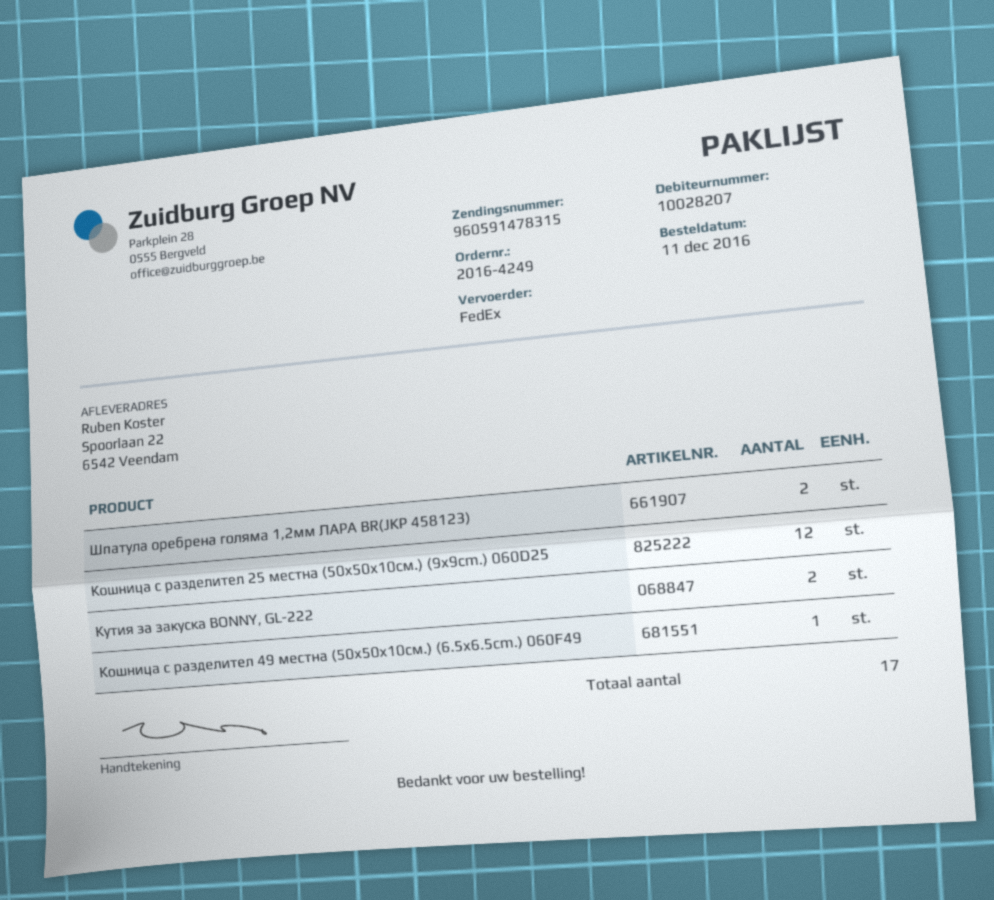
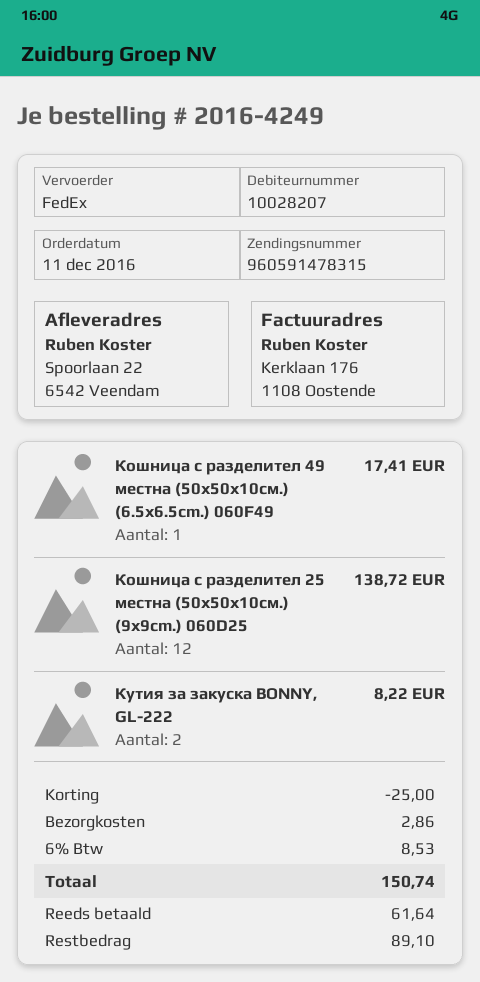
Шпатула оребрена голяма 1,2мм ЛАРА BR(JKP 458123): 2 -> none

